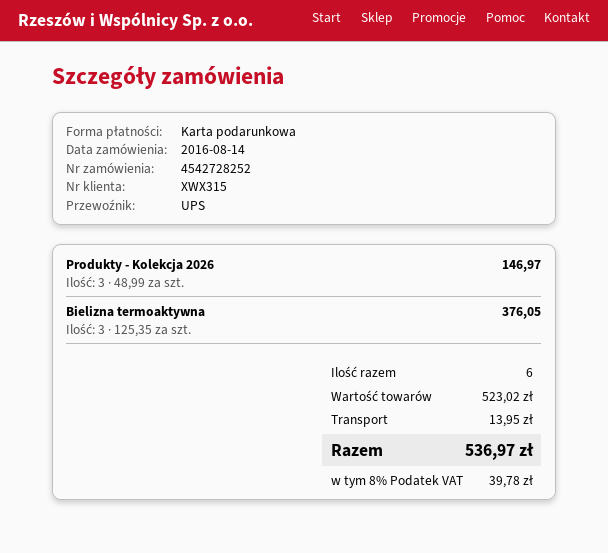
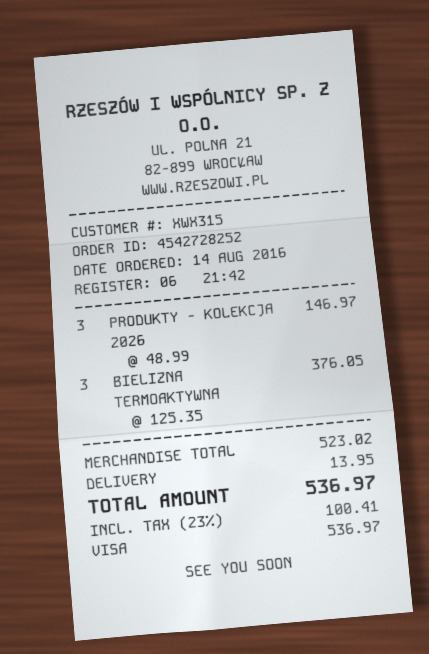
payment method: gift card -> Visa
tax: 8% = 39.78 -> 23% = 100.41

